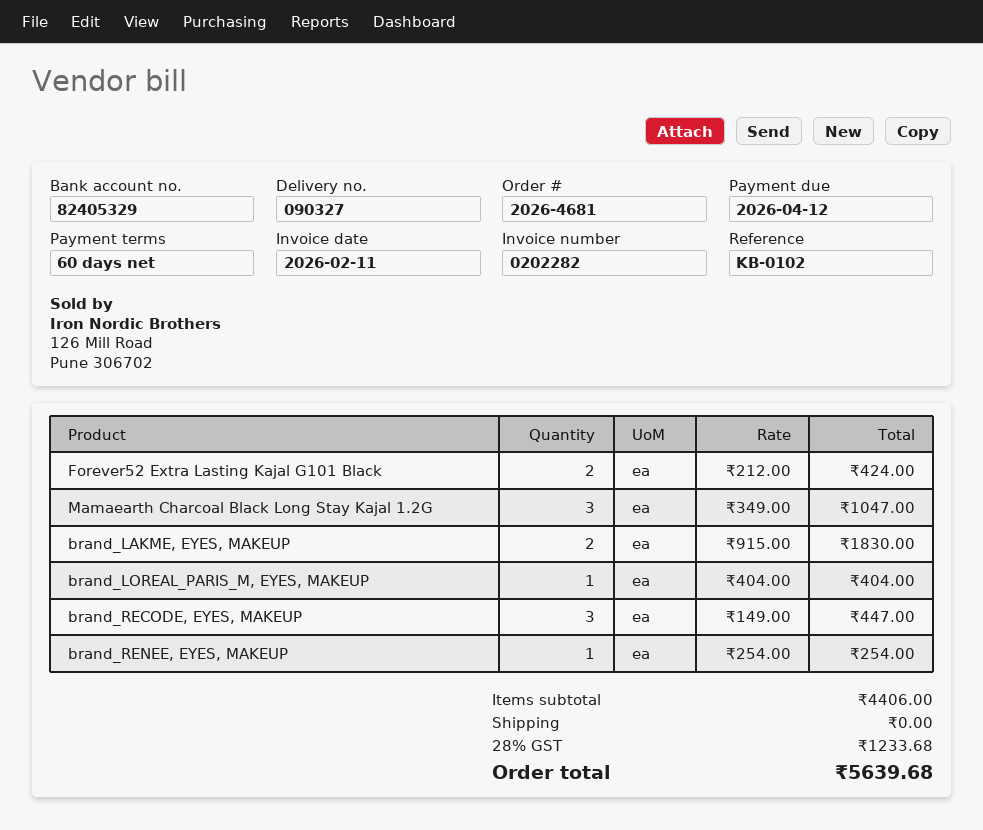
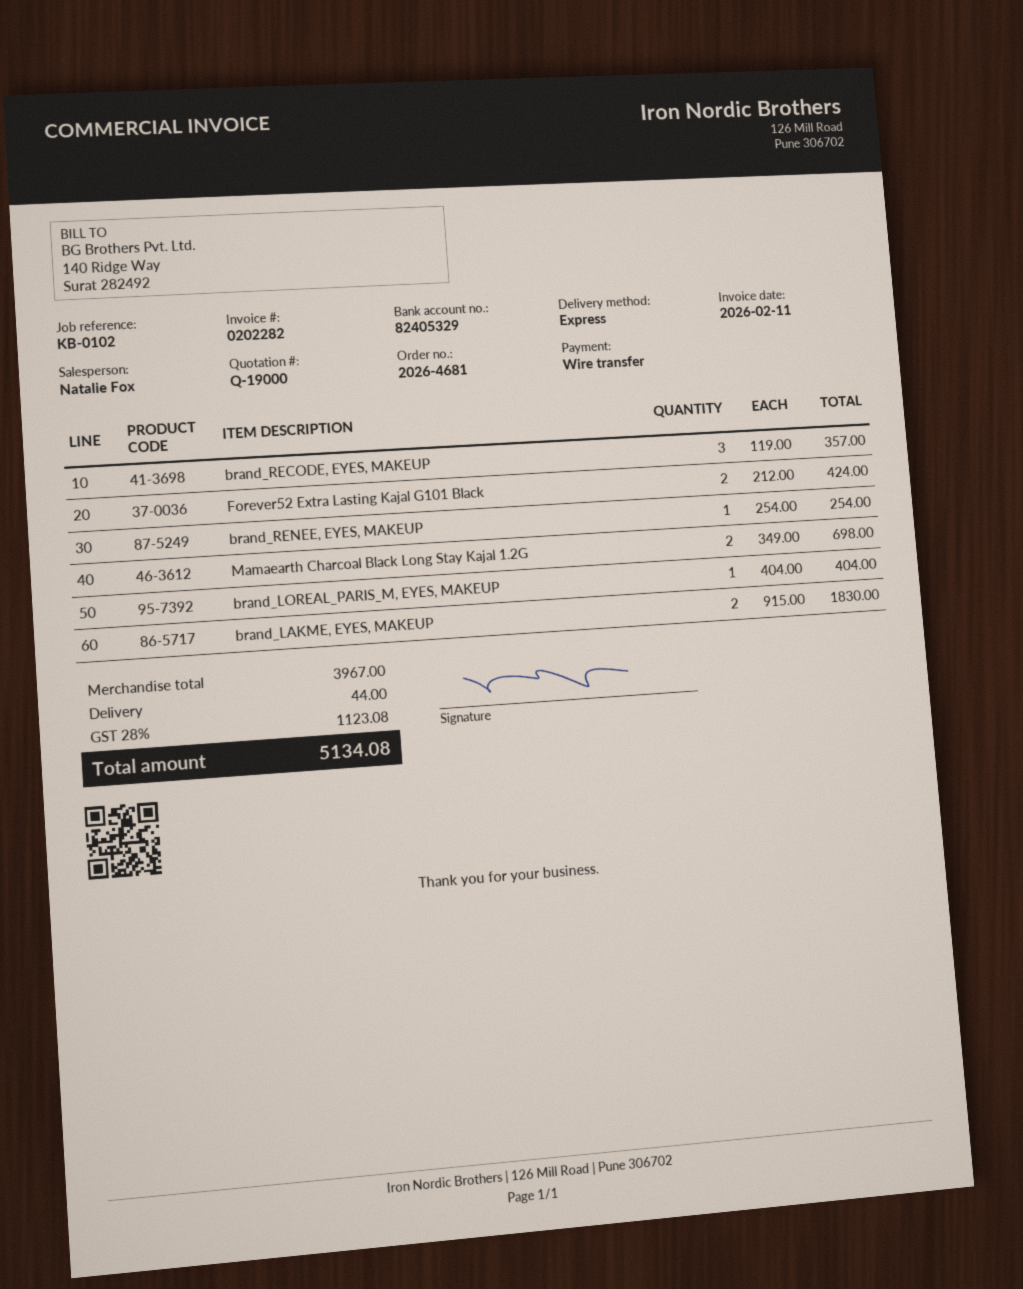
Mamaearth Charcoal Black Long Stay Kajal 1.2G: 3 x 349.00 = 1047.00 -> 2 x 349.00 = 698.00
brand_RECODE, EYES, MAKEUP: 3 x 149.00 = 447.00 -> 3 x 119.00 = 357.00
subtotal: 4406.00 -> 3967.00
shipping: 0.00 -> 44.00
tax: 28% = 1233.68 -> 28% = 1123.08
total: 5639.68 -> 5134.08

